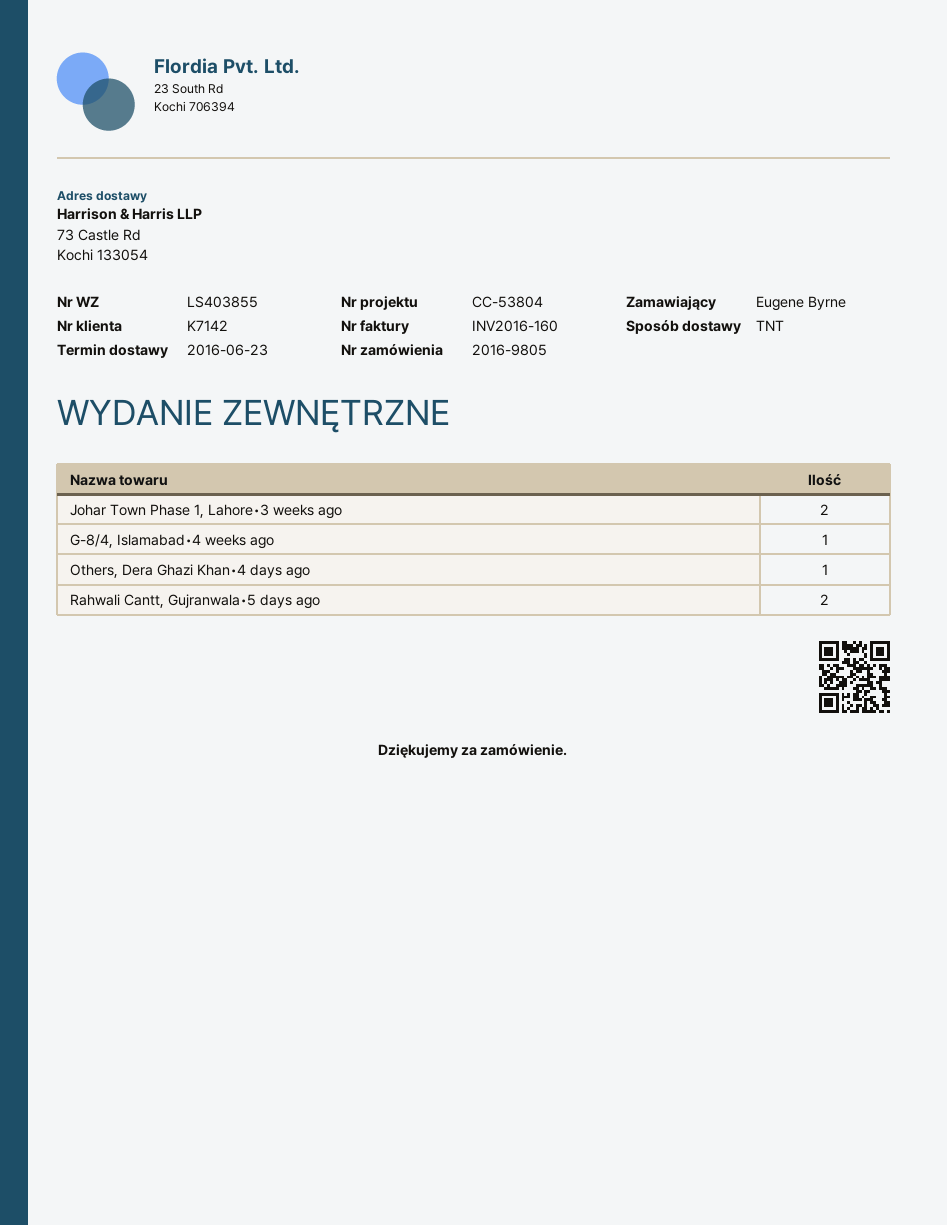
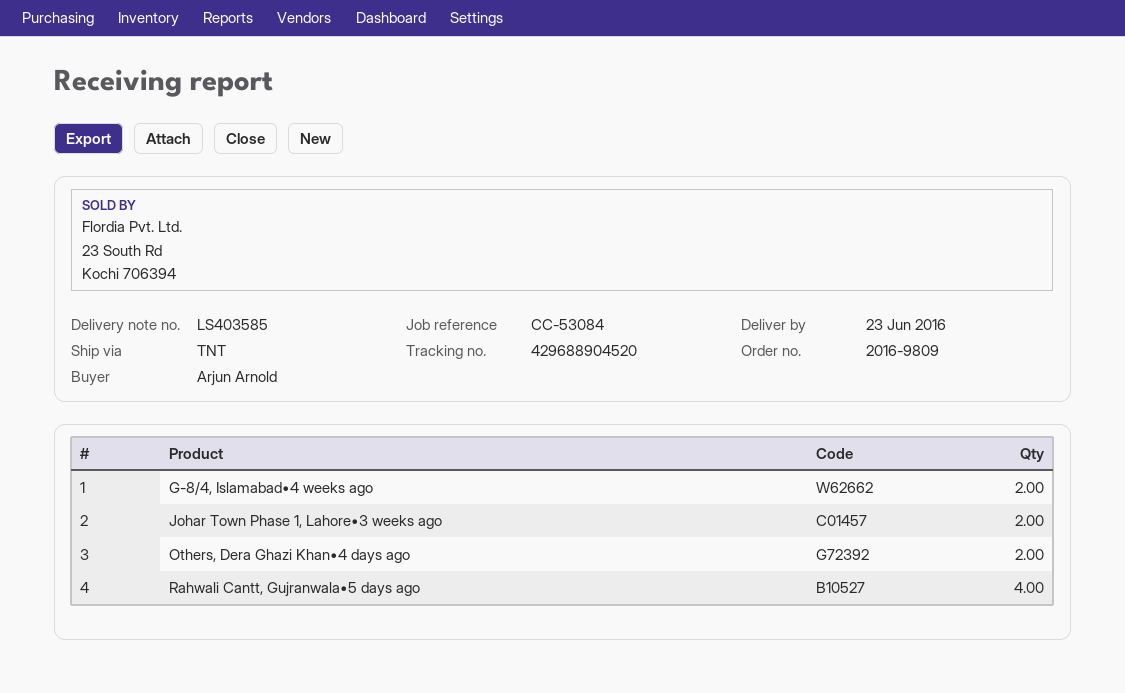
order number: 2016-9805 -> 2016-9809
delivery note number: LS403855 -> LS403585
reference: CC-53804 -> CC-53084
ordered by: Eugene Byrne -> Arjun Arnold
G-8/4, Islamabad•4 weeks ago: 1 -> 2
Others, Dera Ghazi Khan•4 days ago: 1 -> 2
Rahwali Cantt, Gujranwala•5 days ago: 2 -> 4

